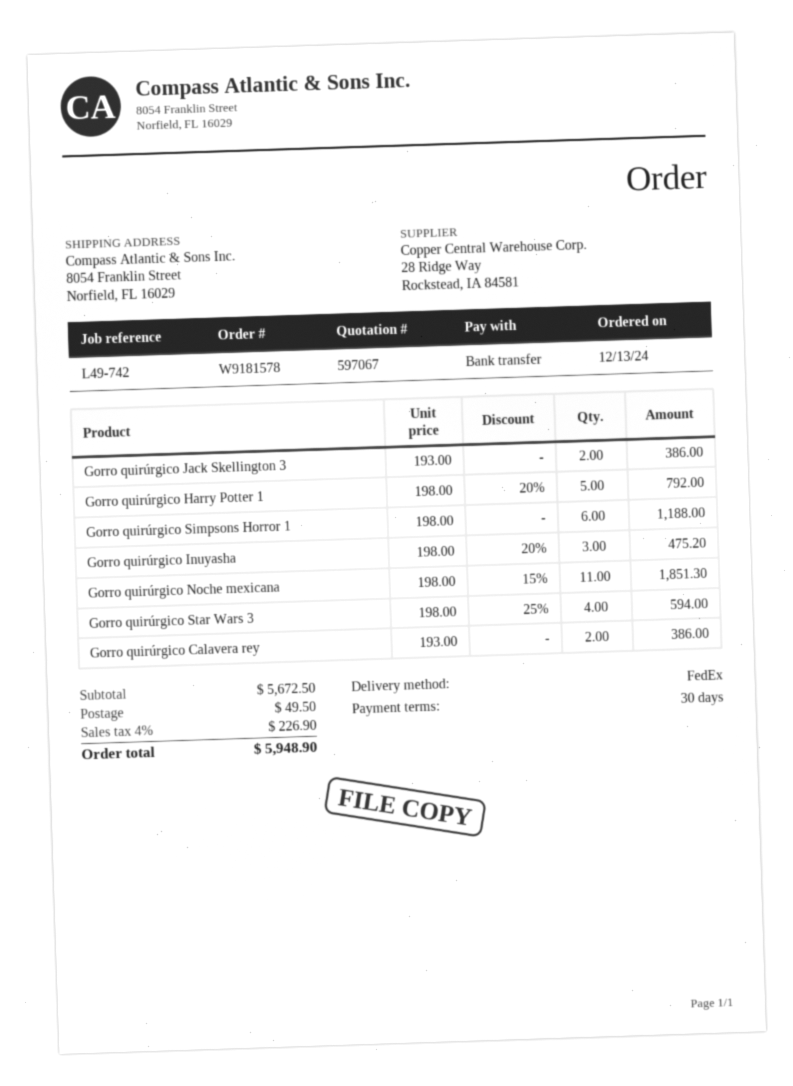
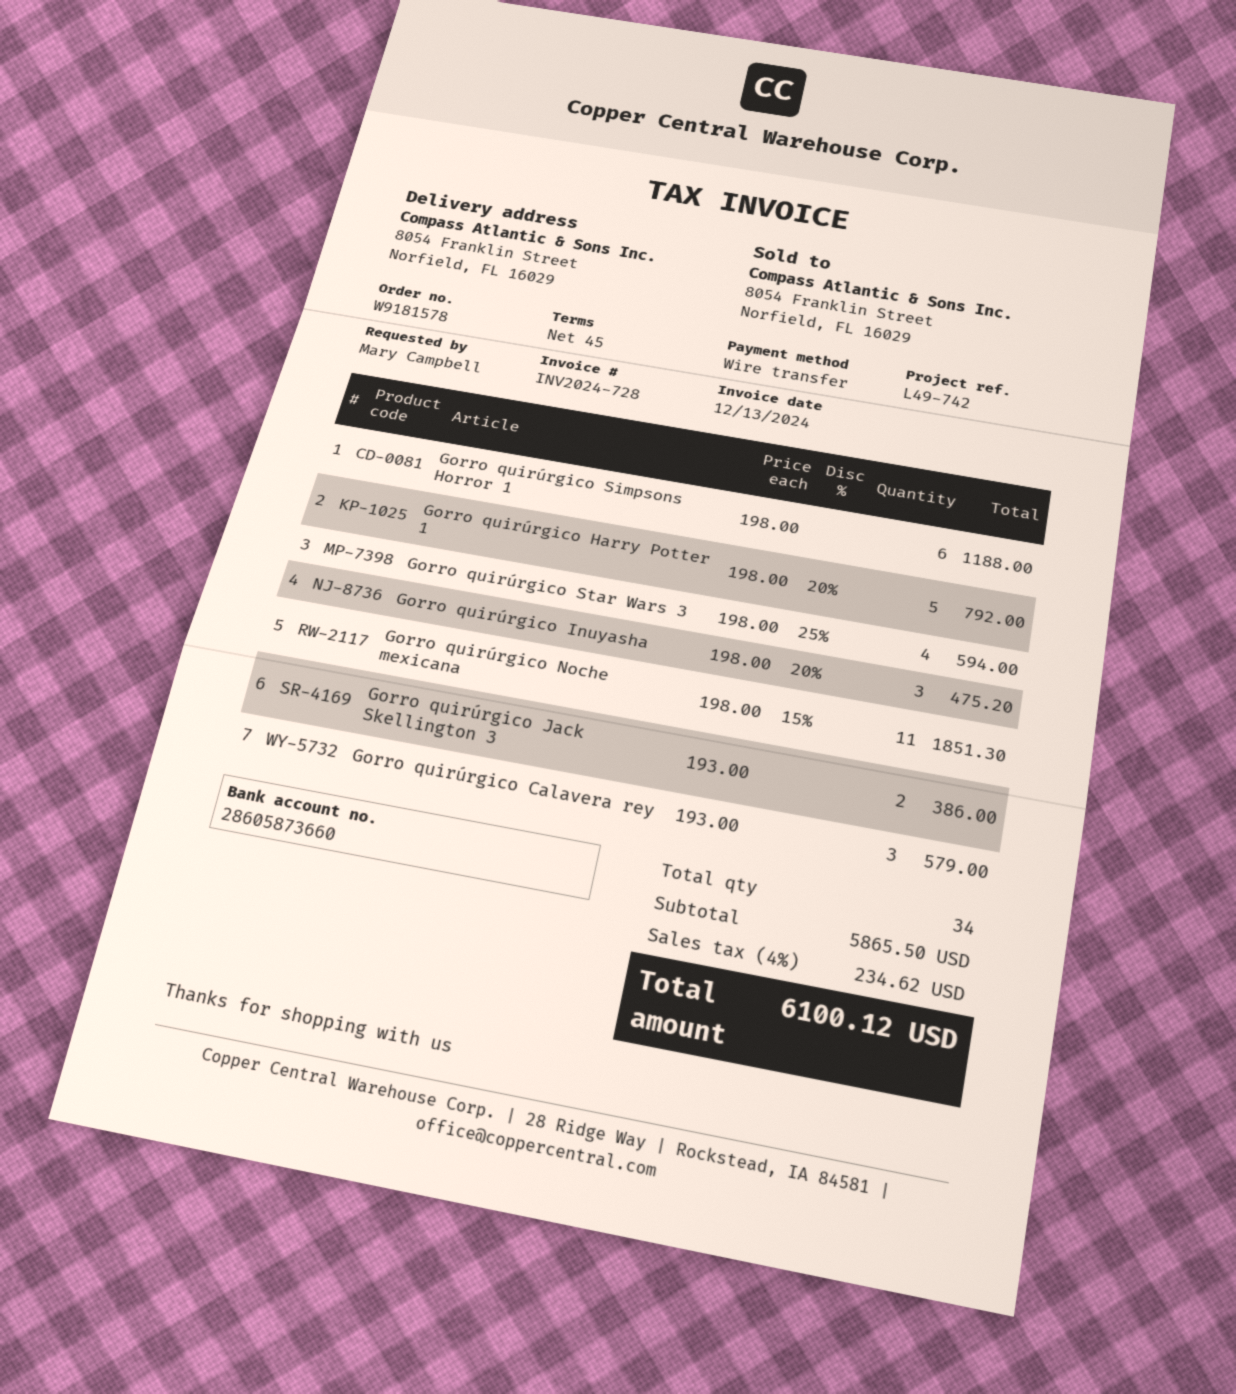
payment terms: 30 days -> 45 days
Gorro quirúrgico Calavera rey: 2 x 193.00 = 386.00 -> 3 x 193.00 = 579.00
subtotal: 5672.50 -> 5865.50
shipping: 49.50 -> none
tax: 4% = 226.90 -> 4% = 234.62
total: 5948.90 -> 6100.12

